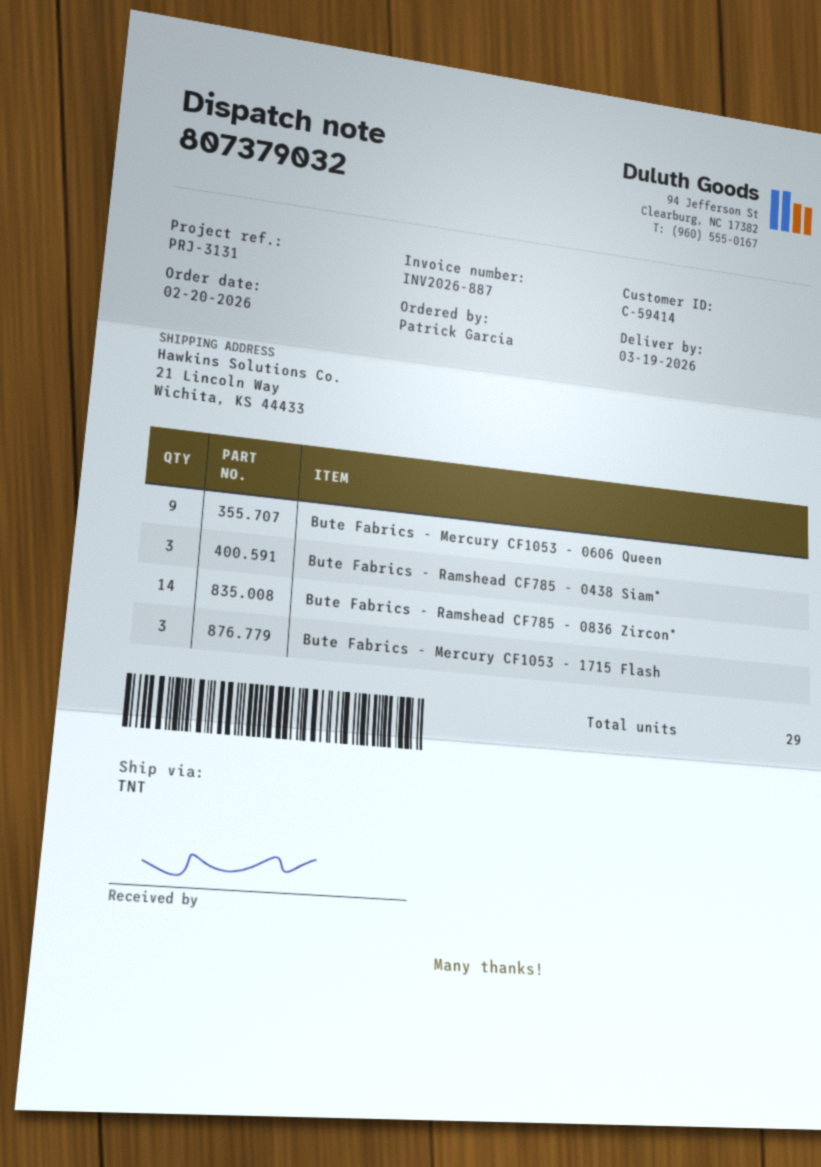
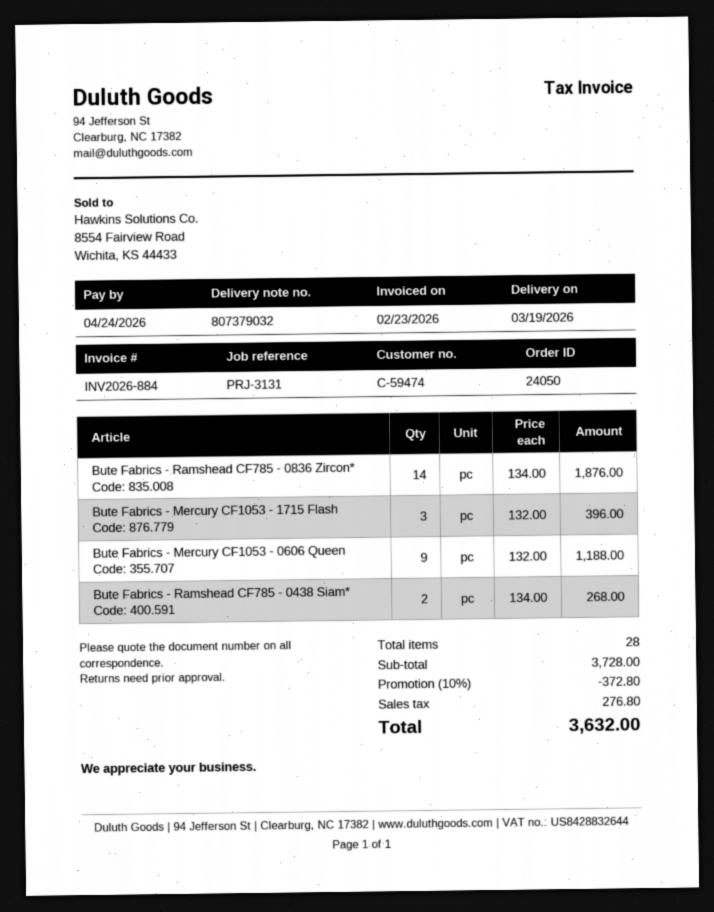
invoice number: INV2026-887 -> INV2026-884
customer number: C-59414 -> C-59474
Bute Fabrics - Ramshead CF785 - 0438 Siam*: 3 -> 2
total quantity: 29 -> 28

